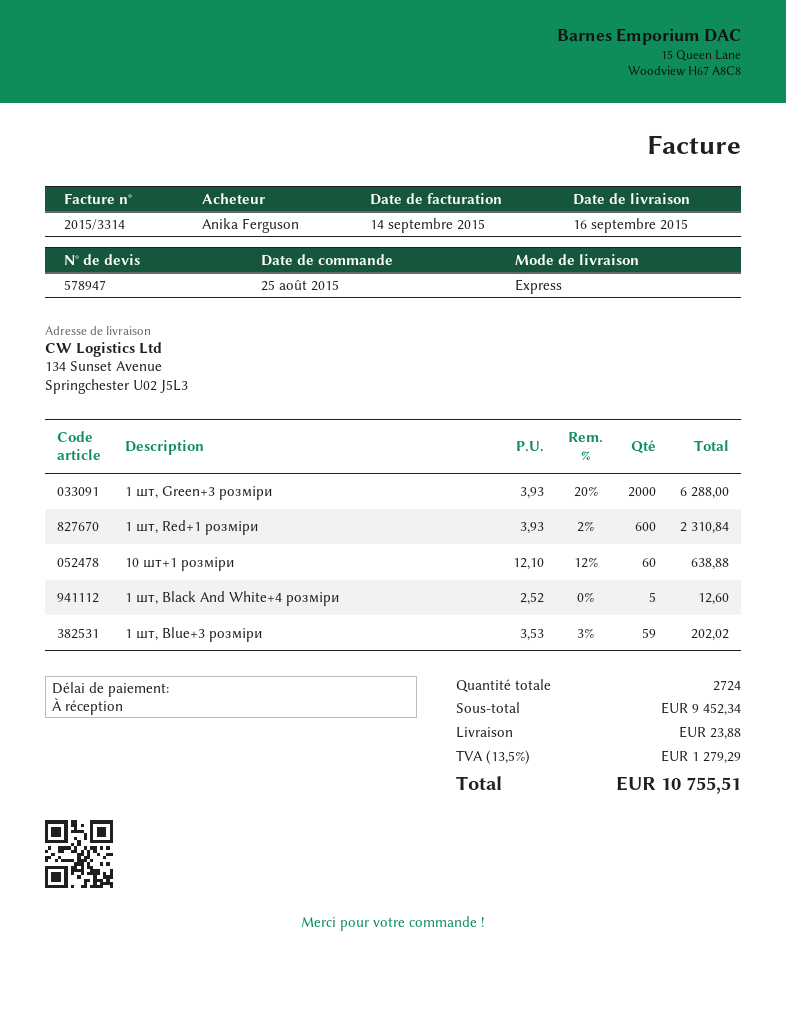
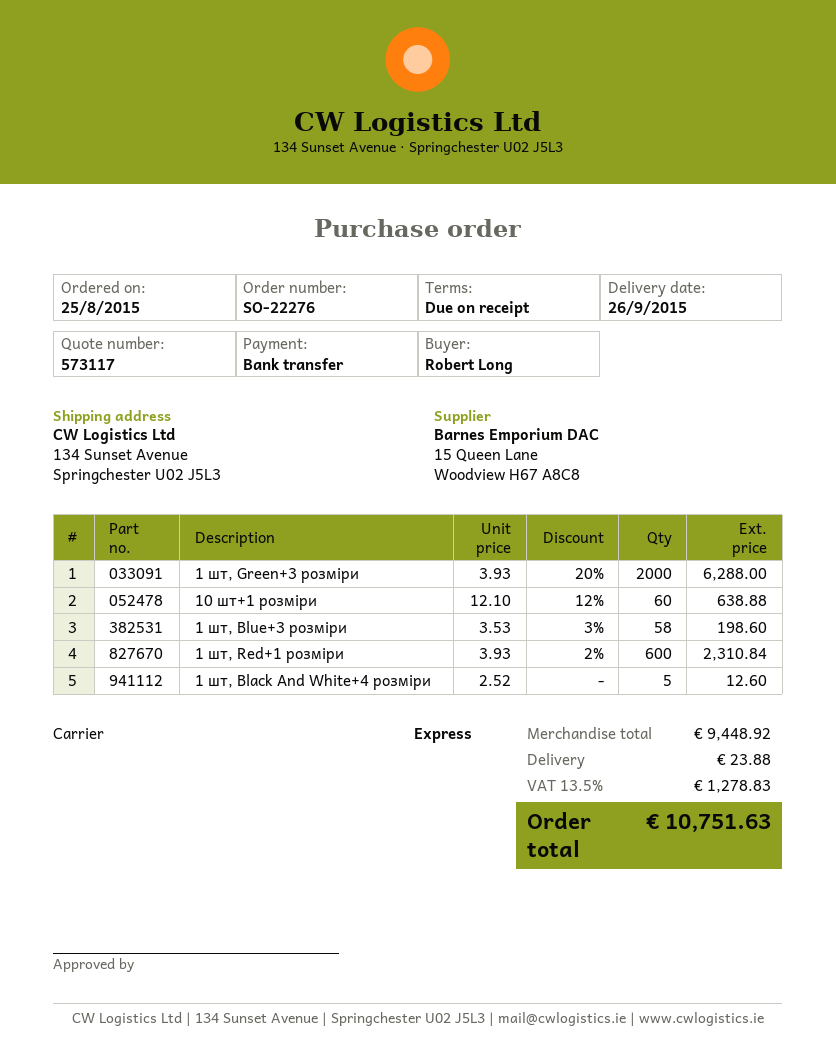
quote number: 578947 -> 573117
delivery date: 2015-09-16 -> 2015-09-26
ordered by: Anika Ferguson -> Robert Long
1 шт, Blue+3 розміри: 59 x 3.53 - 3% = 202.02 -> 58 x 3.53 - 3% = 198.60
subtotal: 9452.34 -> 9448.92
tax: 13.5% = 1279.29 -> 13.5% = 1278.83
total: 10755.51 -> 10751.63

